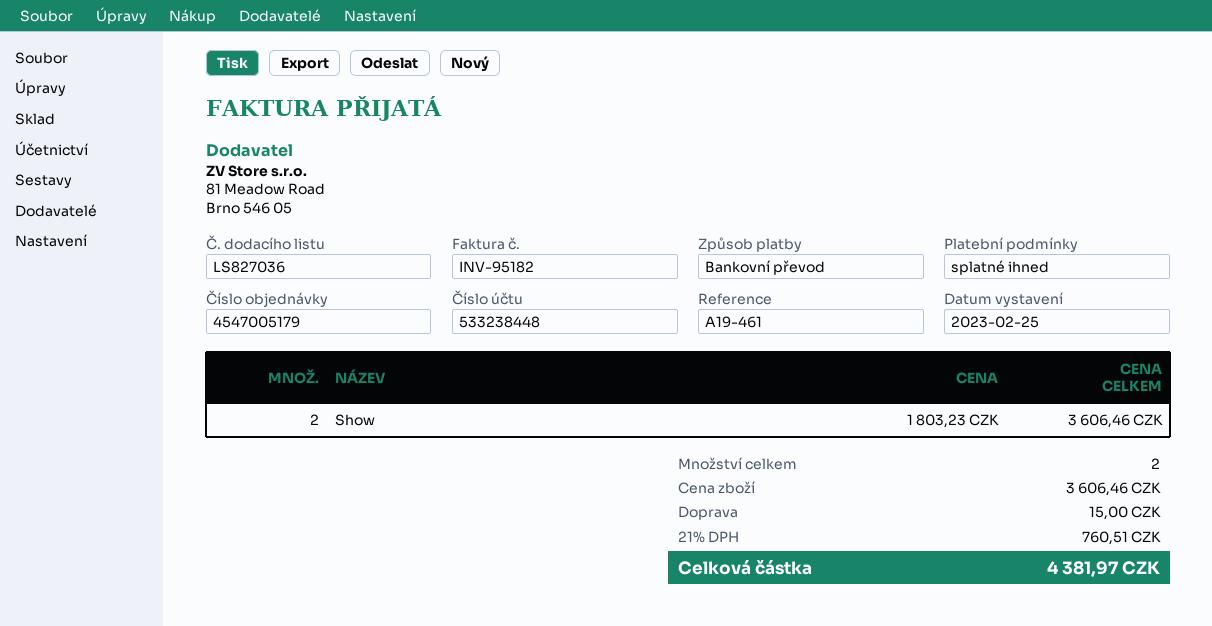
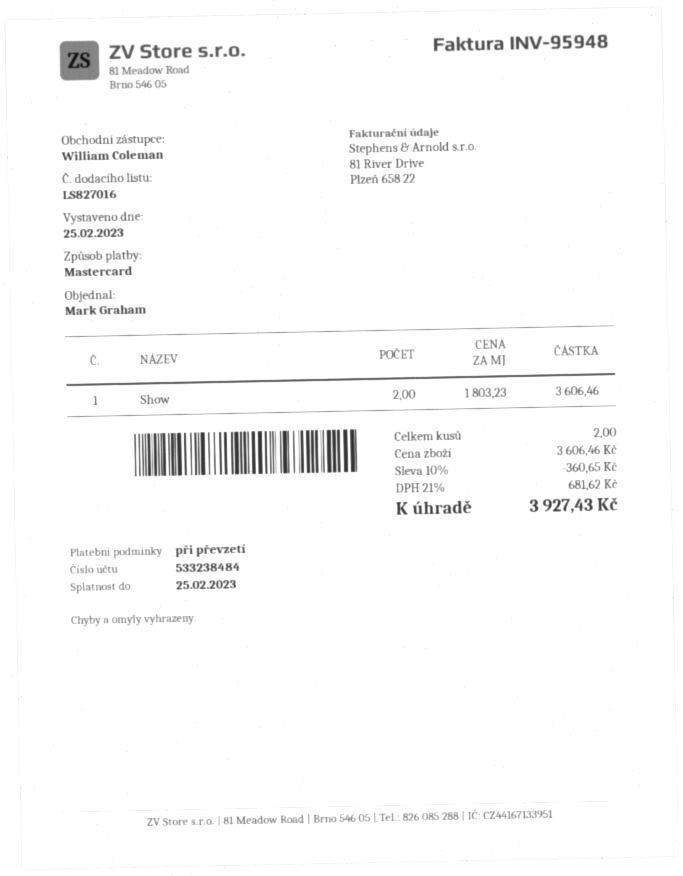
delivery note number: LS827036 -> LS827016
invoice number: INV-95182 -> INV-95948
payment method: bank transfer -> Mastercard
bank account: 533238448 -> 533238484
discount: none -> 10% = 360.65
shipping: 15.00 -> none
tax: 21% = 760.51 -> 21% = 681.62
total: 4381.97 -> 3927.43

